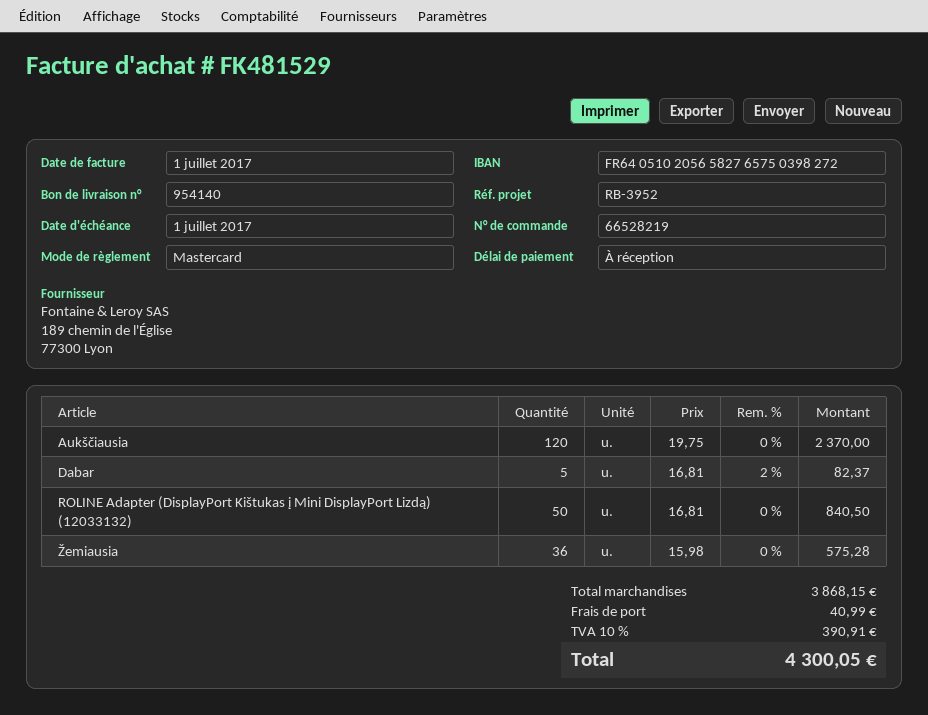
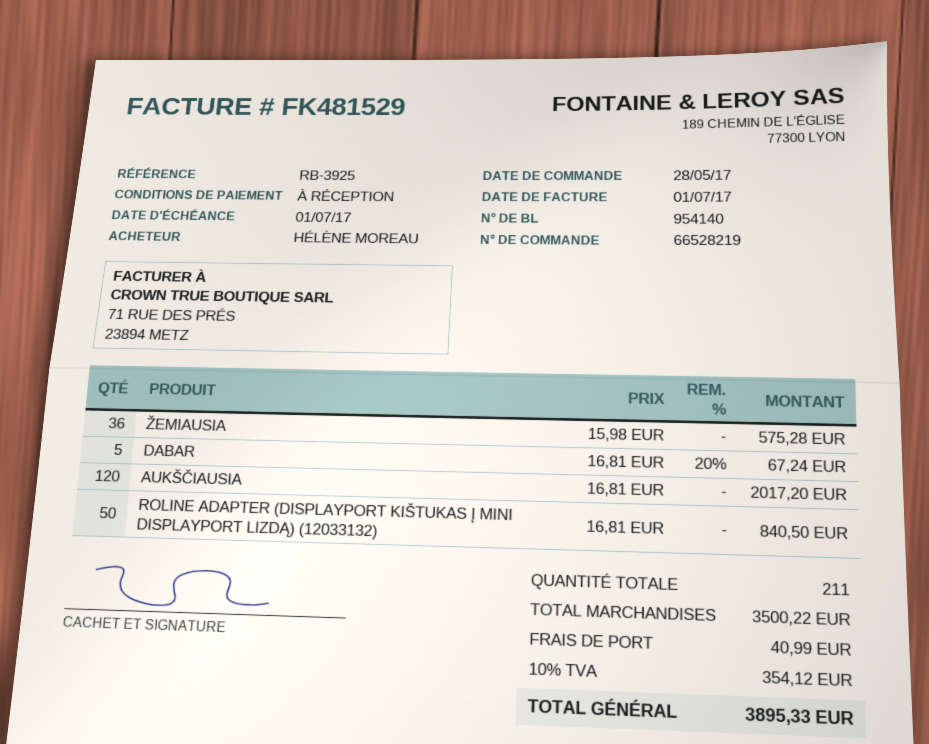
reference: RB-3952 -> RB-3925
Aukščiausia: 120 x 19.75 = 2370.00 -> 120 x 16.81 = 2017.20
Dabar: 5 x 16.81 - 2% = 82.37 -> 5 x 16.81 - 20% = 67.24
subtotal: 3868.15 -> 3500.22
tax: 10% = 390.91 -> 10% = 354.12
total: 4300.05 -> 3895.33

